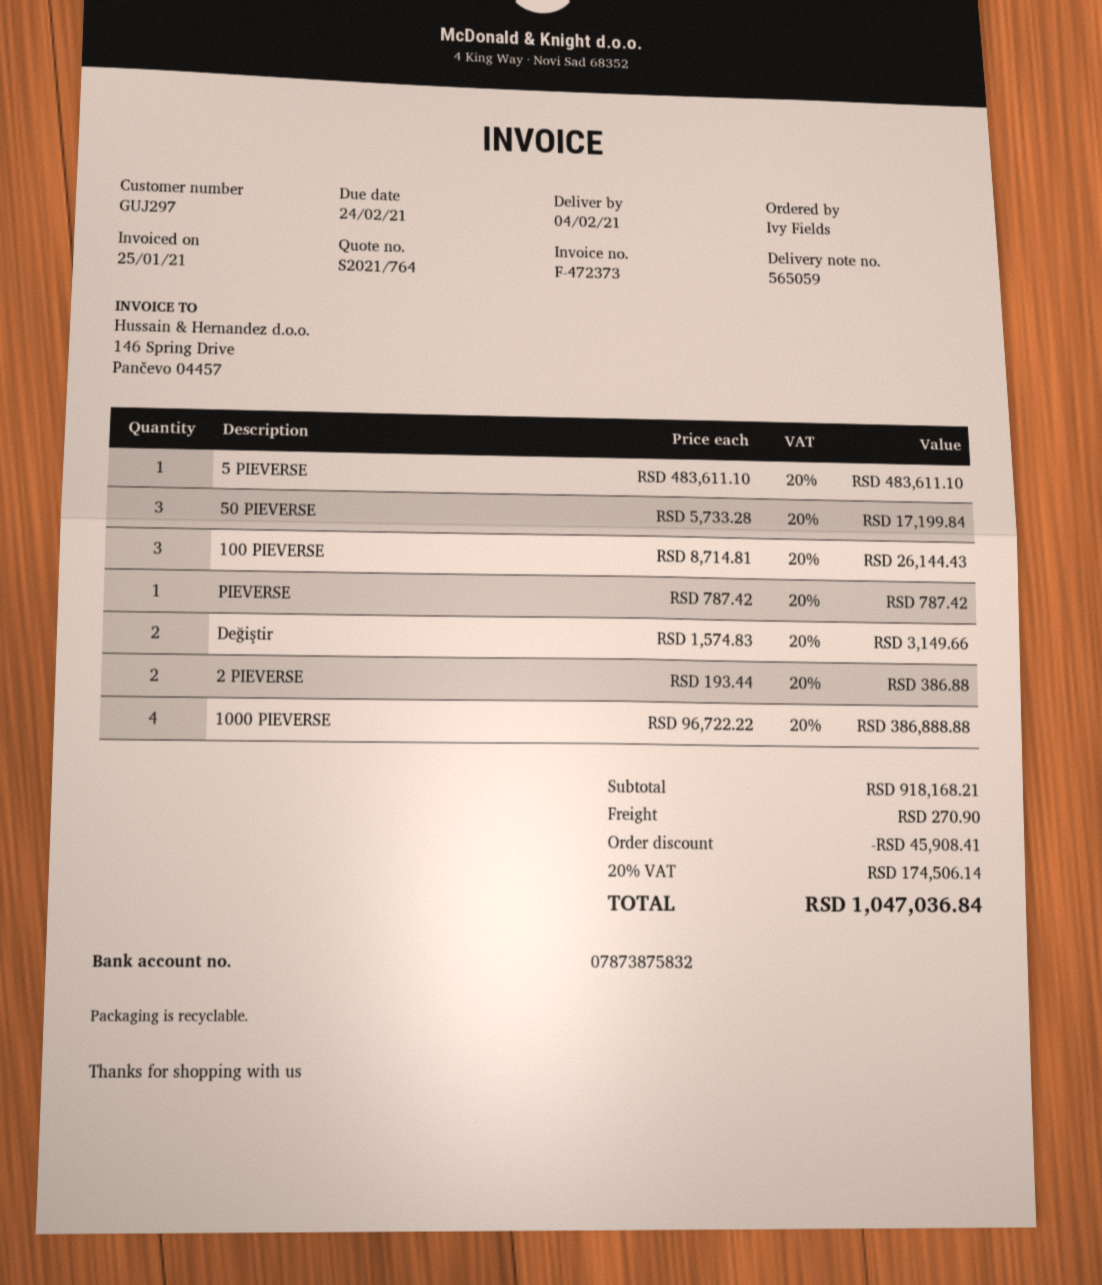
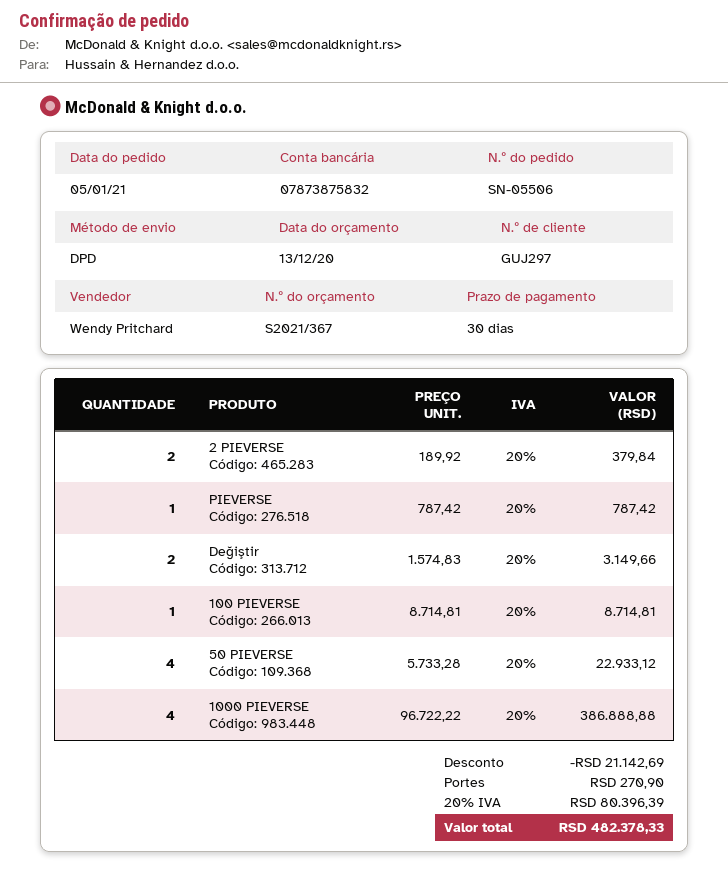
quote number: S2021/764 -> S2021/367
5 PIEVERSE: 1 x 483611.10 = 483611.10 -> none
50 PIEVERSE: 3 x 5733.28 = 17199.84 -> 4 x 5733.28 = 22933.12
100 PIEVERSE: 3 x 8714.81 = 26144.43 -> 1 x 8714.81 = 8714.81
2 PIEVERSE: 2 x 193.44 = 386.88 -> 2 x 189.92 = 379.84
discount: 45908.41 -> 21142.69
tax: 20% = 174506.14 -> 20% = 80396.39
total: 1047036.84 -> 482378.33

